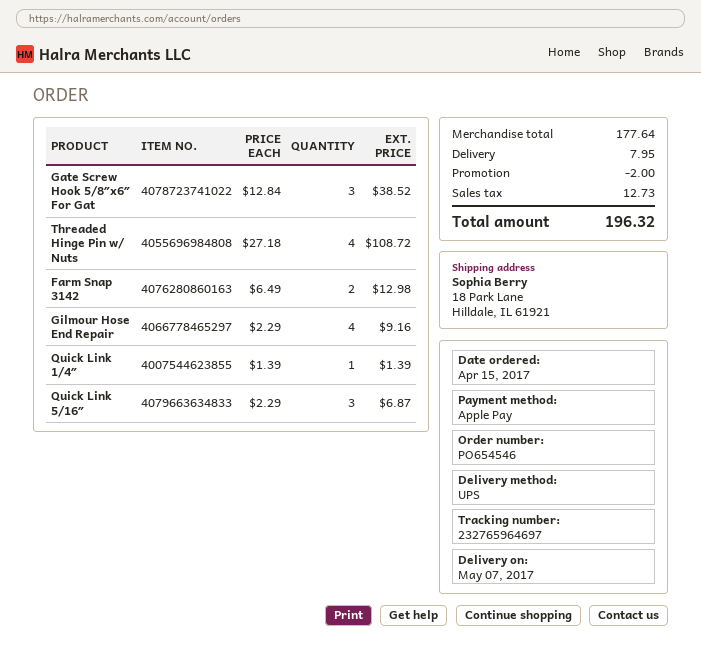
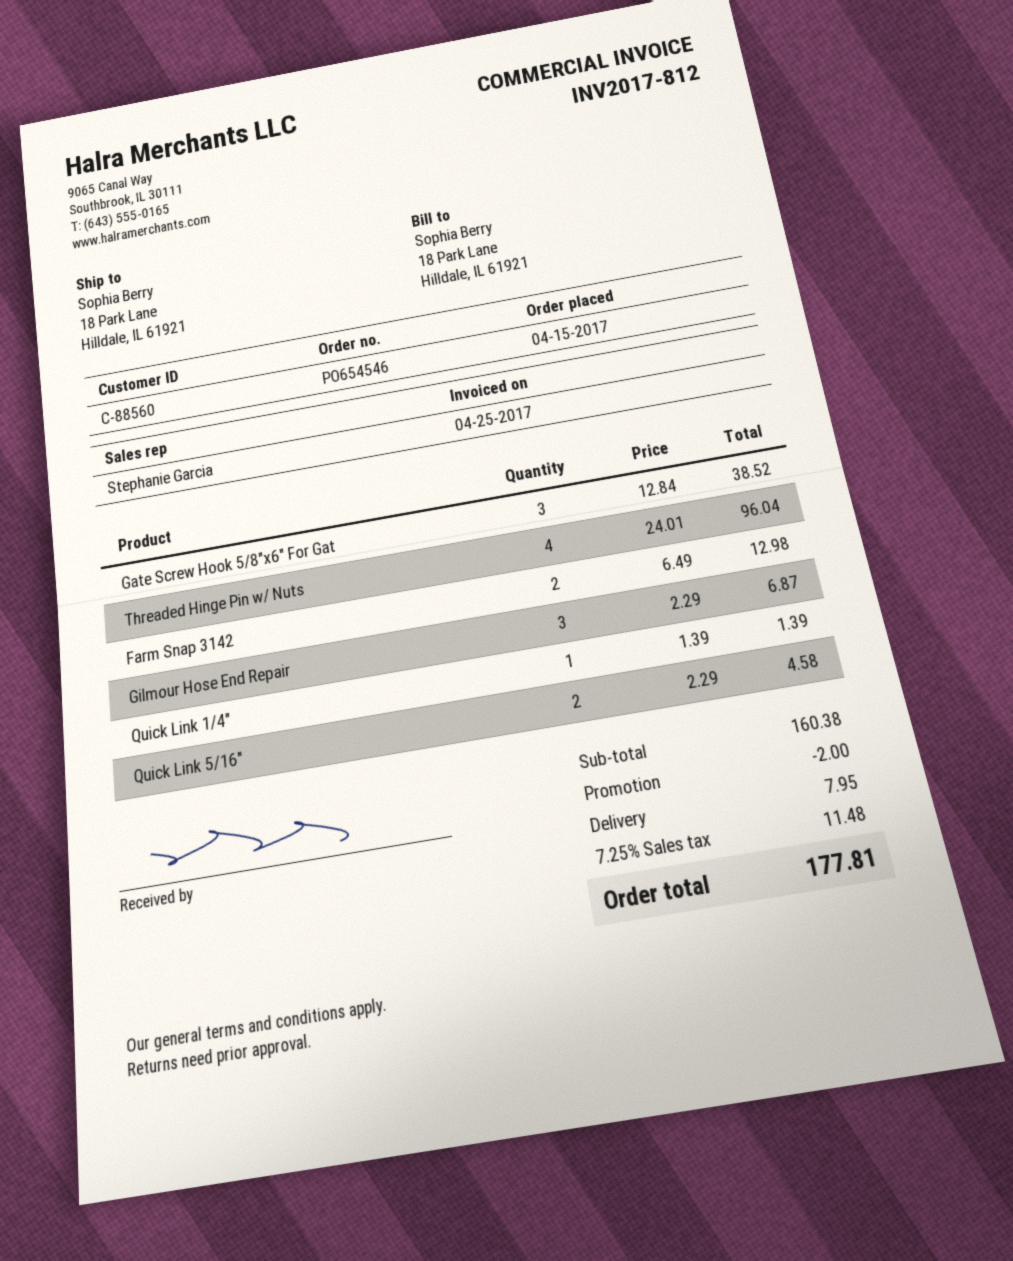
Threaded Hinge Pin w/ Nuts: 4 x 27.18 = 108.72 -> 4 x 24.01 = 96.04
Gilmour Hose End Repair: 4 x 2.29 = 9.16 -> 3 x 2.29 = 6.87
Quick Link 5/16″: 3 x 2.29 = 6.87 -> 2 x 2.29 = 4.58
subtotal: 177.64 -> 160.38
tax: 12.73 -> 11.48
total: 196.32 -> 177.81

